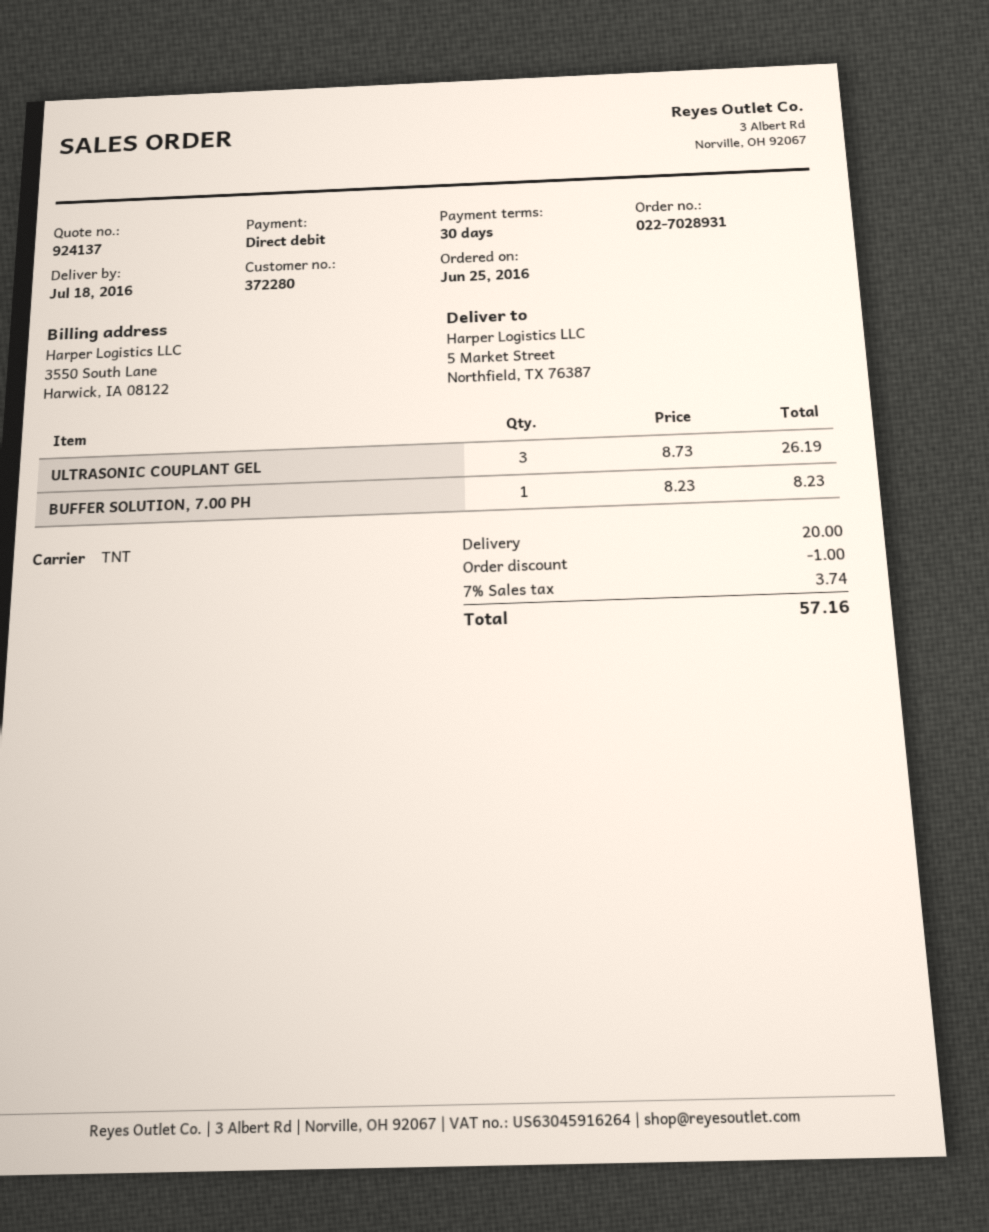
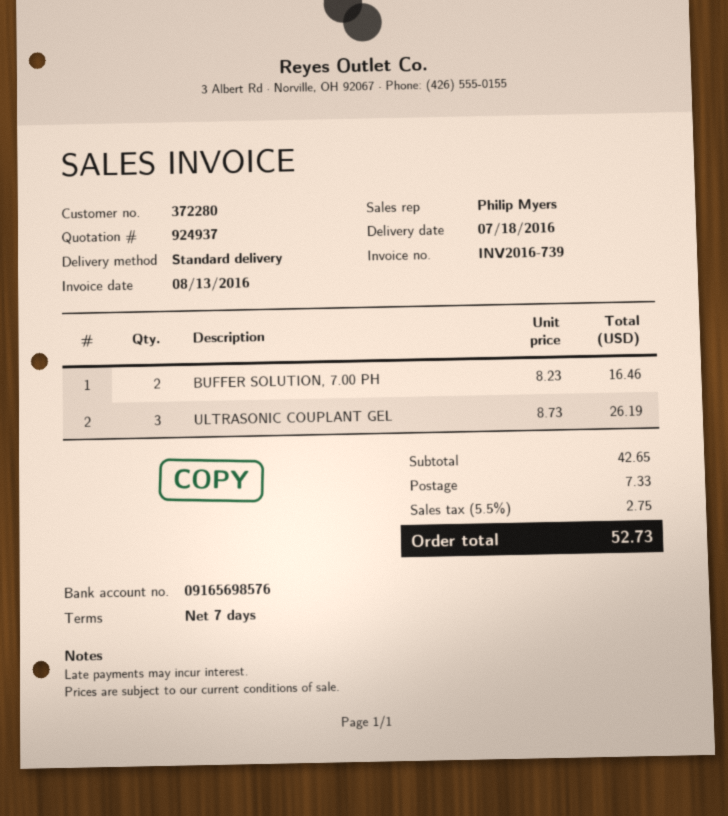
quote number: 924137 -> 924937
payment terms: 30 days -> 7 days
shipping method: TNT -> standard
BUFFER SOLUTION, 7.00 PH: 1 x 8.23 = 8.23 -> 2 x 8.23 = 16.46
discount: 1.00 -> none
shipping: 20.00 -> 7.33
tax: 7% = 3.74 -> 5.5% = 2.75
total: 57.16 -> 52.73

